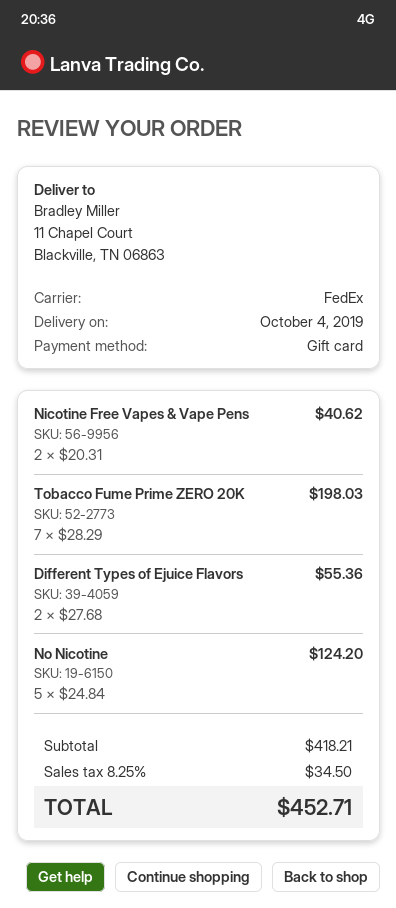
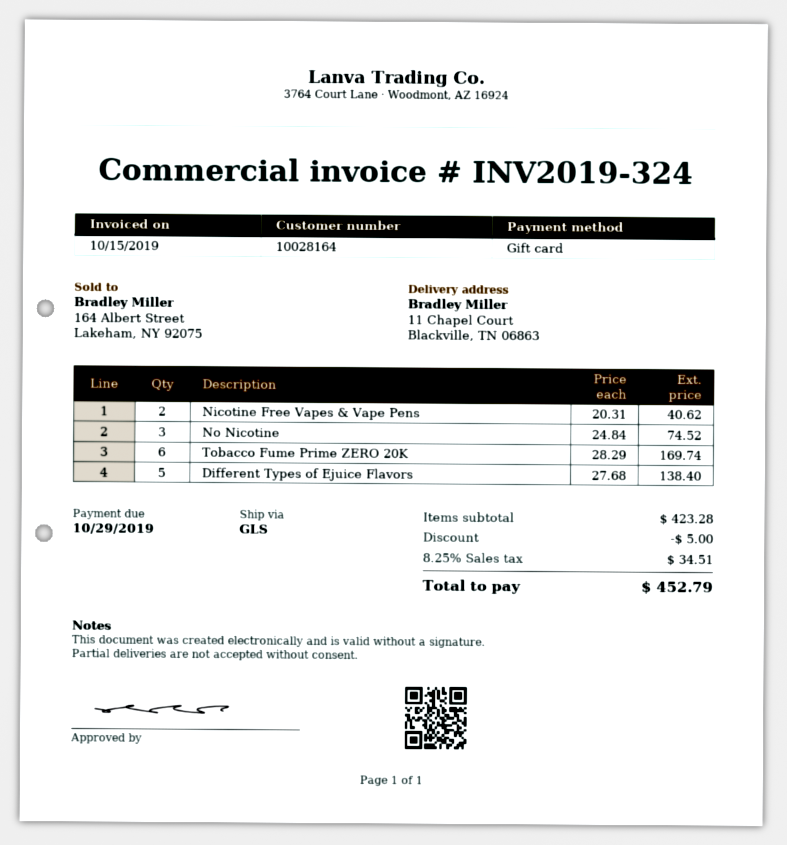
shipping method: FedEx -> GLS
Tobacco Fume Prime ZERO 20K: 7 x 28.29 = 198.03 -> 6 x 28.29 = 169.74
Different Types of Ejuice Flavors: 2 x 27.68 = 55.36 -> 5 x 27.68 = 138.40
No Nicotine: 5 x 24.84 = 124.20 -> 3 x 24.84 = 74.52
subtotal: 418.21 -> 423.28
discount: none -> 5.00
tax: 8.25% = 34.50 -> 8.25% = 34.51
total: 452.71 -> 452.79

